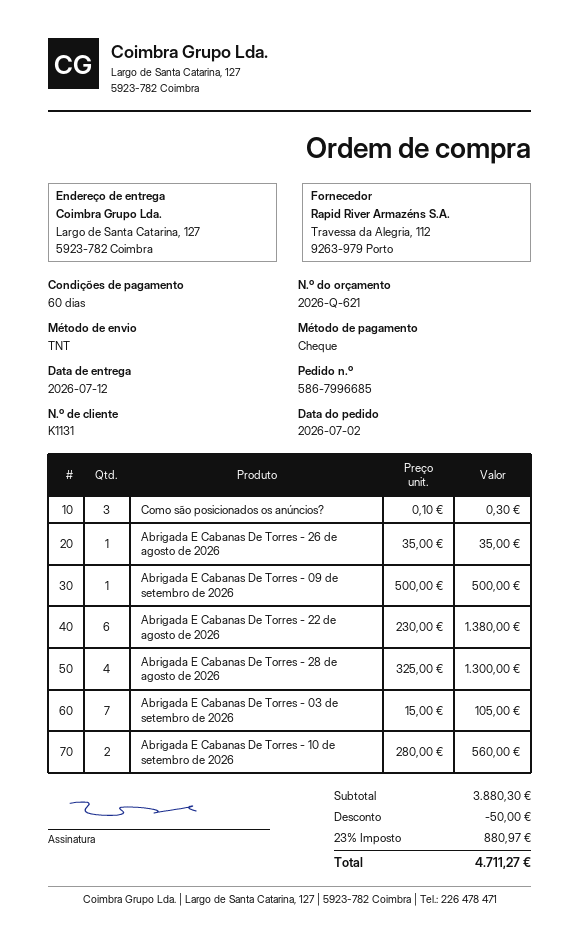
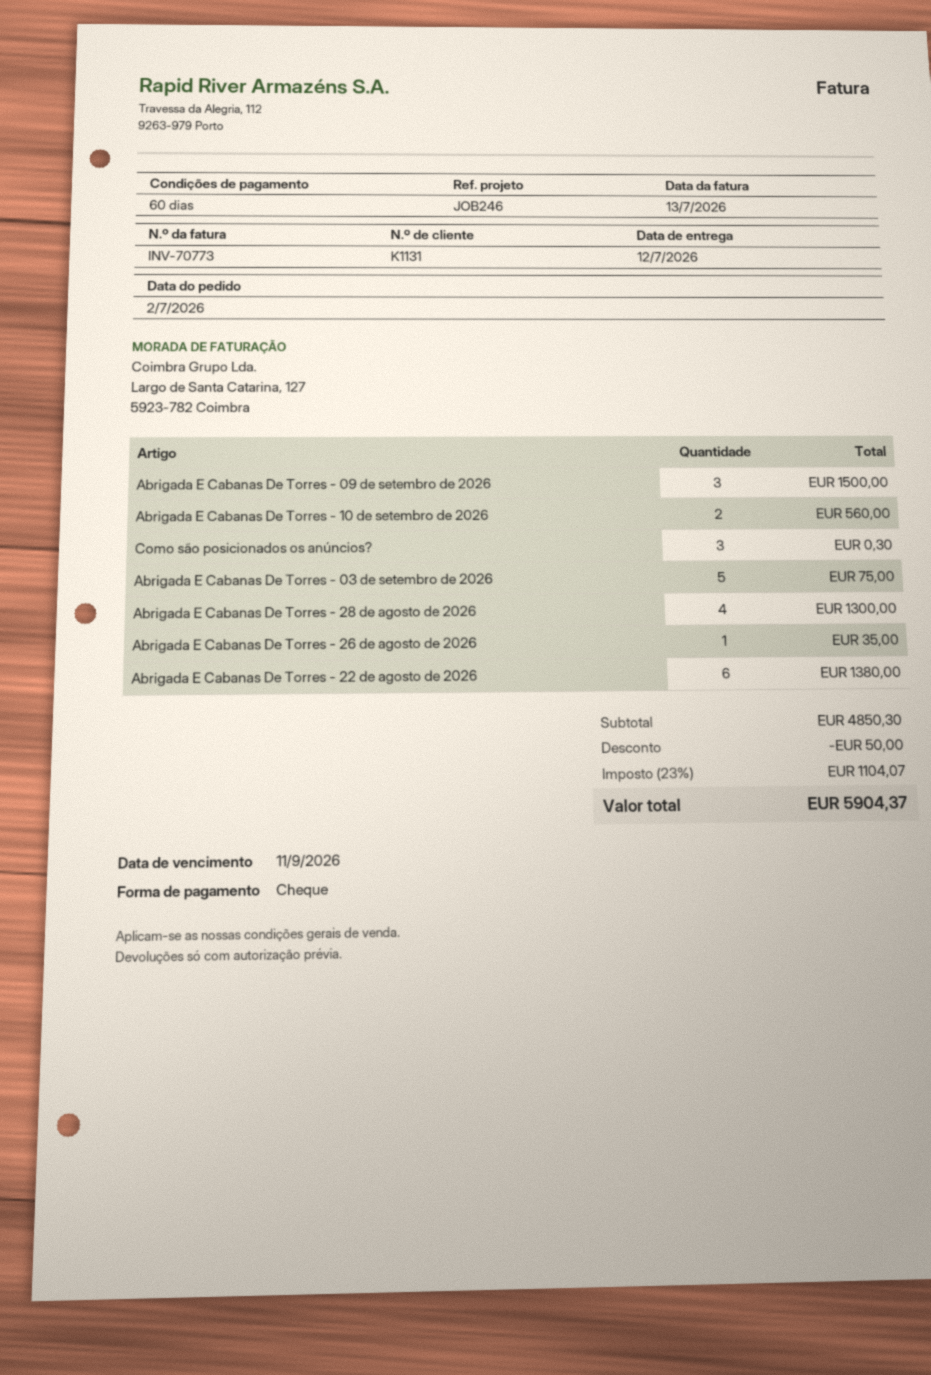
Abrigada E Cabanas De Torres - 09 de setembro de 2026: 1 for 500.00 -> 3 for 1500.00
Abrigada E Cabanas De Torres - 03 de setembro de 2026: 7 for 105.00 -> 5 for 75.00
subtotal: 3880.30 -> 4850.30
tax: 23% = 880.97 -> 23% = 1104.07
total: 4711.27 -> 5904.37

